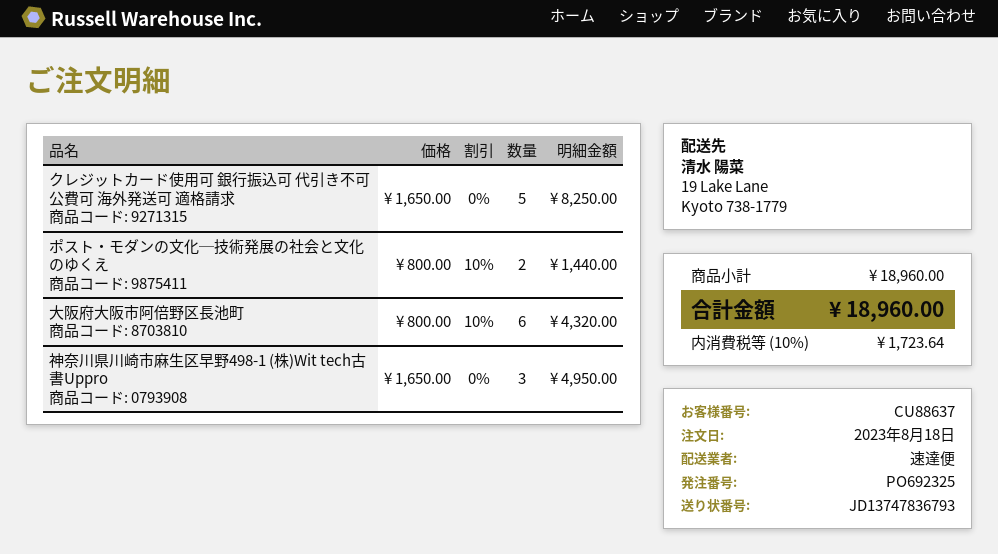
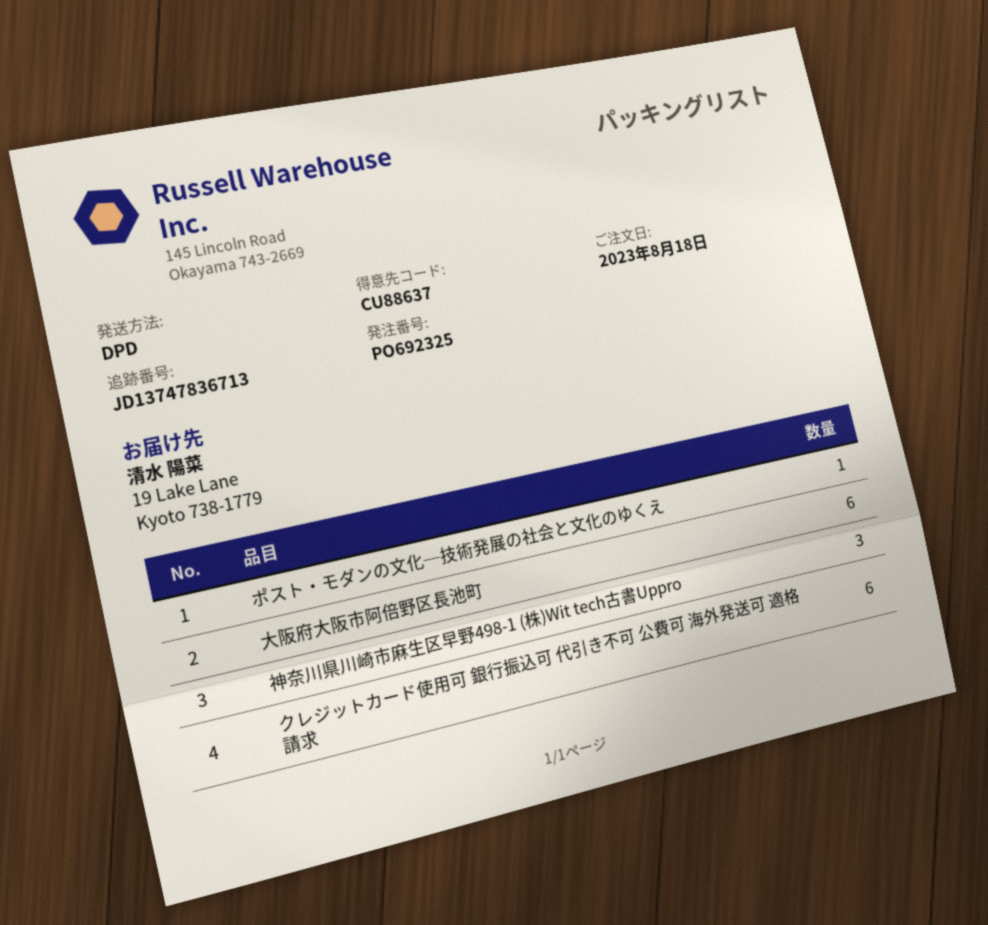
shipping method: express -> DPD
tracking number: JD13747836793 -> JD13747836713
クレジットカード使用可 銀行振込可 代引き不可 公費可 海外発送可 適格請求: 5 -> 6
ポスト・モダンの文化─技術発展の社会と文化のゆくえ: 2 -> 1

